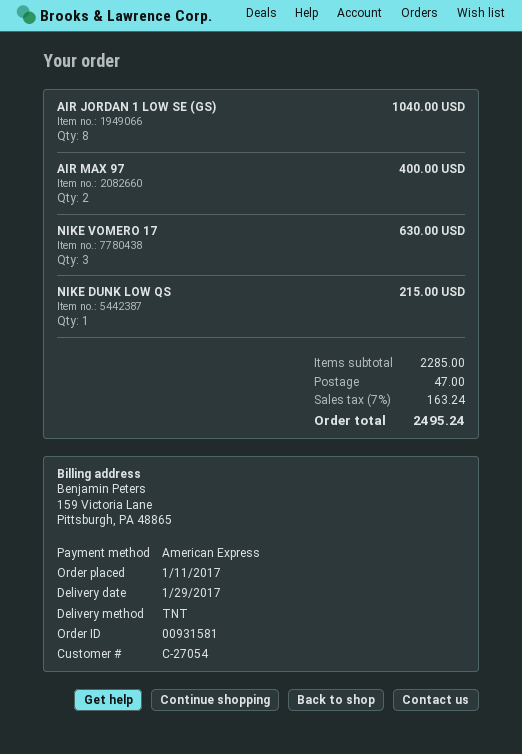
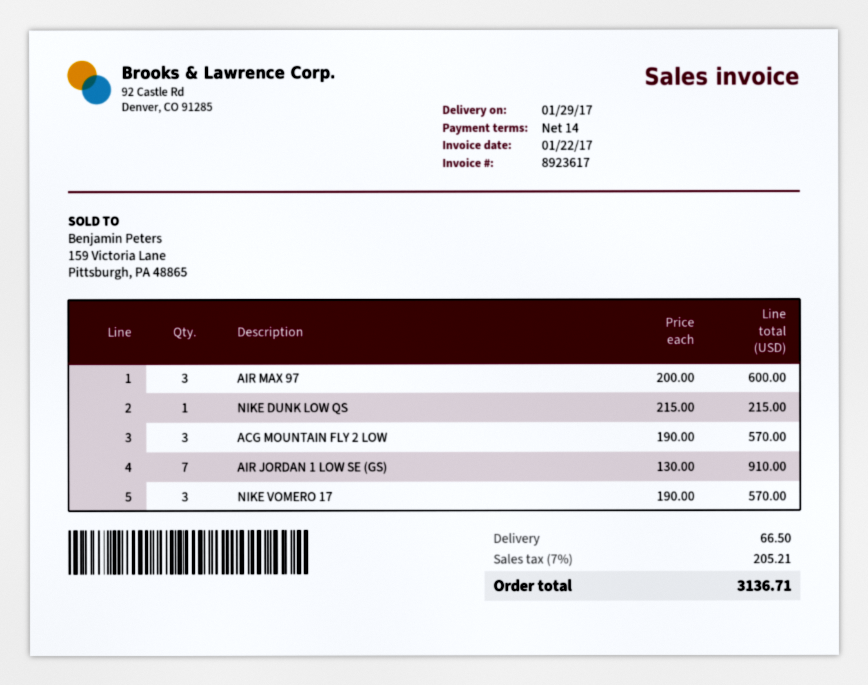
AIR JORDAN 1 LOW SE (GS): 8 for 1040.00 -> 7 for 910.00
AIR MAX 97: 2 for 400.00 -> 3 for 600.00
NIKE VOMERO 17: 3 for 630.00 -> 3 for 570.00
ACG MOUNTAIN FLY 2 LOW: none -> 3 for 570.00
shipping: 47.00 -> 66.50
tax: 7% = 163.24 -> 7% = 205.21
total: 2495.24 -> 3136.71

